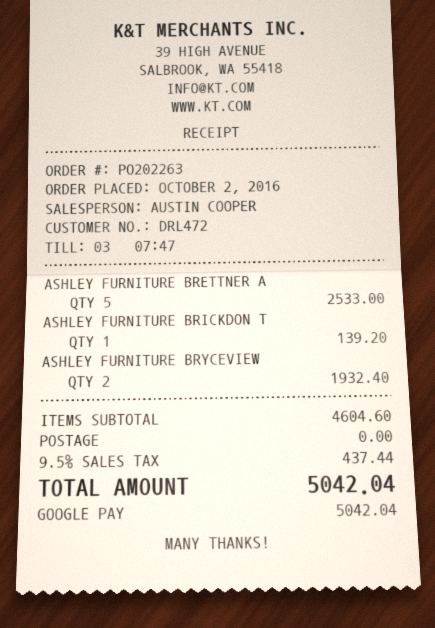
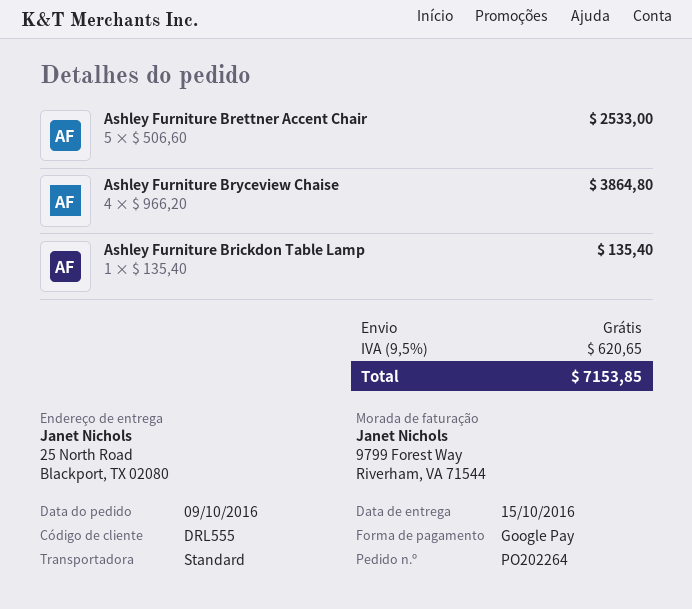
order number: PO202263 -> PO202264
order date: 2016-10-02 -> 2016-10-09
customer number: DRL472 -> DRL555
ASHLEY FURNITURE BRICKDON T: 1 for 139.20 -> 1 for 135.40
ASHLEY FURNITURE BRYCEVIEW: 2 for 1932.40 -> 4 for 3864.80
tax: 9.5% = 437.44 -> 9.5% = 620.65
total: 5042.04 -> 7153.85

